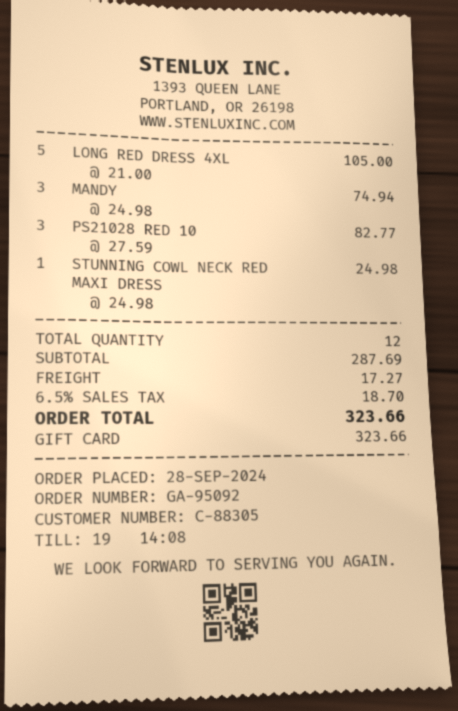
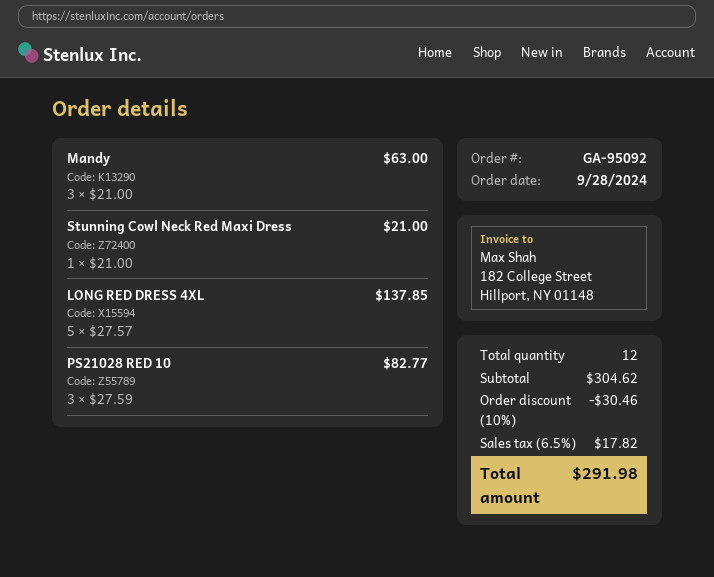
LONG RED DRESS 4XL: 5 x 21.00 = 105.00 -> 5 x 27.57 = 137.85
MANDY: 3 x 24.98 = 74.94 -> 3 x 21.00 = 63.00
STUNNING COWL NECK RED MAXI DRESS: 1 x 24.98 = 24.98 -> 1 x 21.00 = 21.00
subtotal: 287.69 -> 304.62
discount: none -> 10% = 30.46
shipping: 17.27 -> none
tax: 6.5% = 18.70 -> 6.5% = 17.82
total: 323.66 -> 291.98

